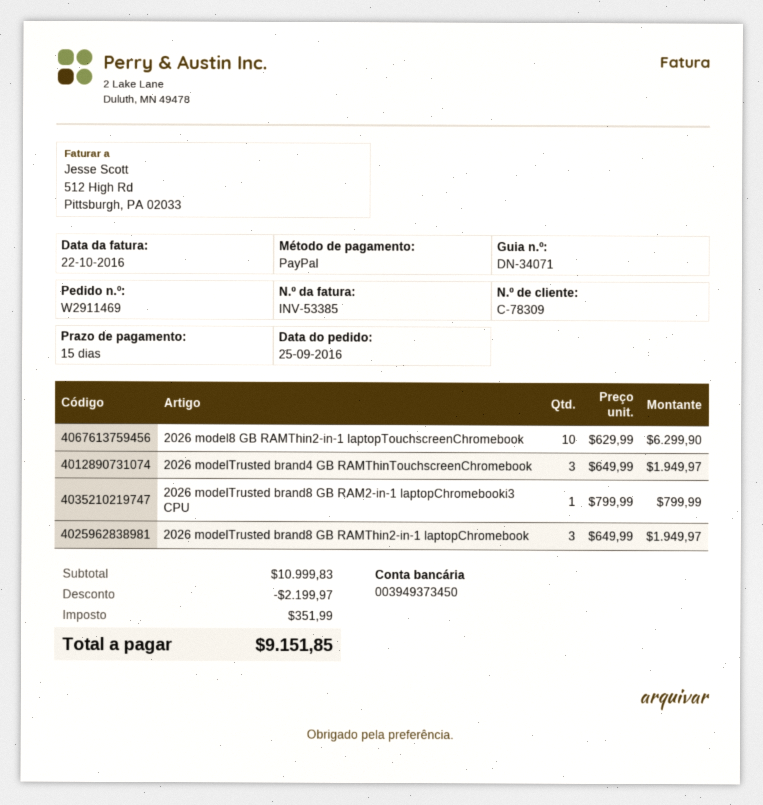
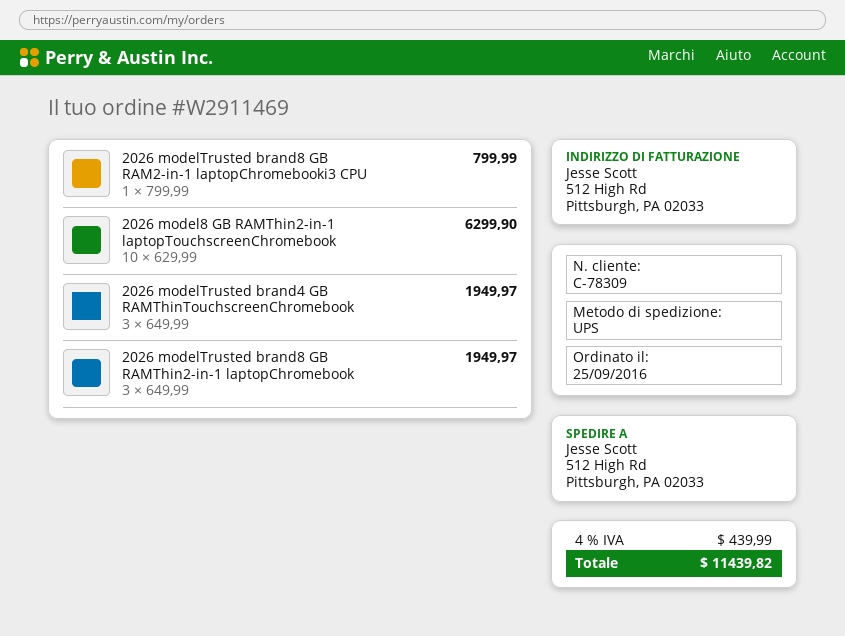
discount: 2199.97 -> none
tax: 351.99 -> 439.99
total: 9151.85 -> 11439.82

